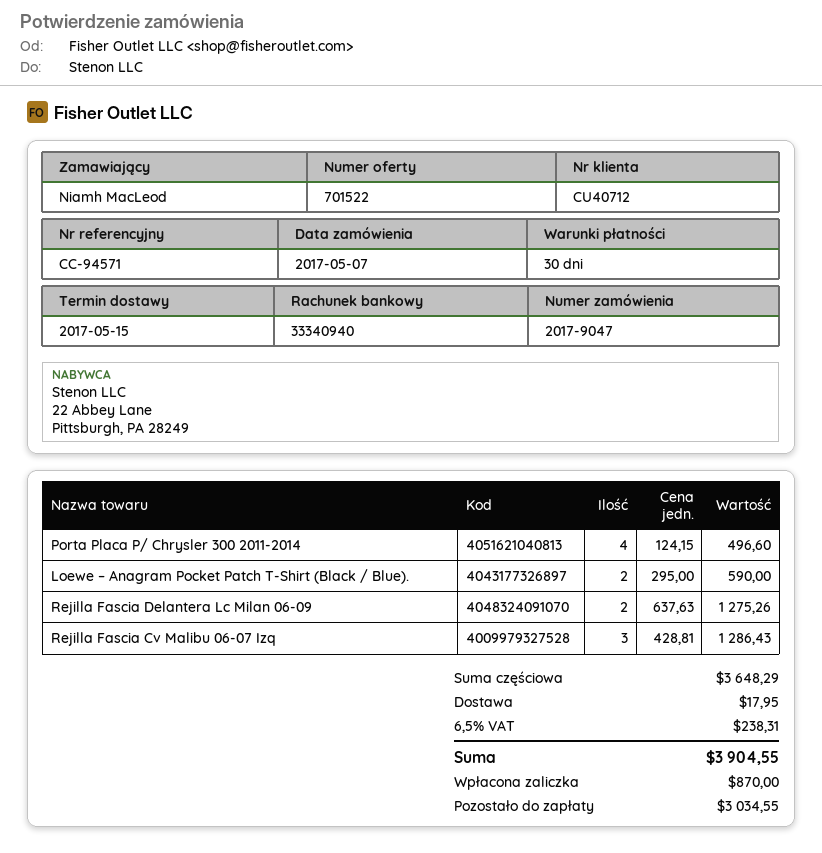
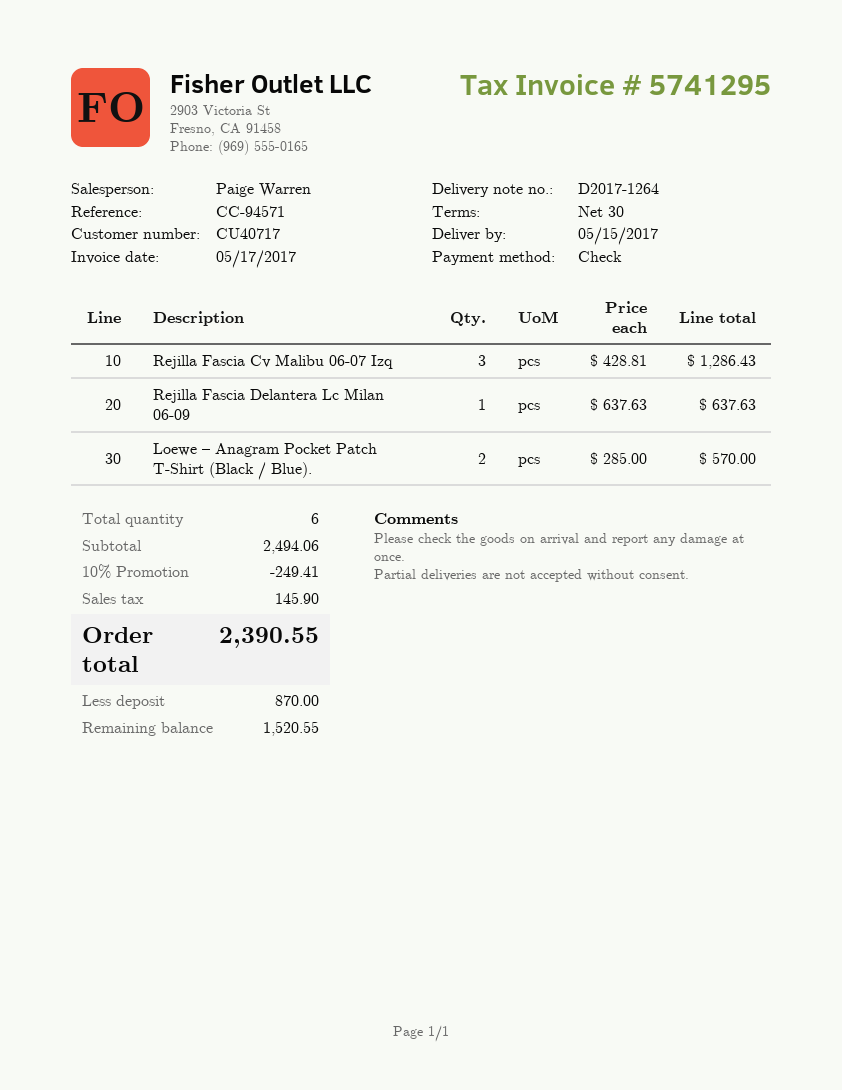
customer number: CU40712 -> CU40717
Porta Placa P/ Chrysler 300 2011-2014: 4 x 124.15 = 496.60 -> none
Loewe – Anagram Pocket Patch T-Shirt (Black / Blue).: 2 x 295.00 = 590.00 -> 2 x 285.00 = 570.00
Rejilla Fascia Delantera Lc Milan 06-09: 2 x 637.63 = 1275.26 -> 1 x 637.63 = 637.63
subtotal: 3648.29 -> 2494.06
discount: none -> 10% = 249.41
shipping: 17.95 -> none
tax: 238.31 -> 145.90
total: 3904.55 -> 2390.55
balance: 3034.55 -> 1520.55

